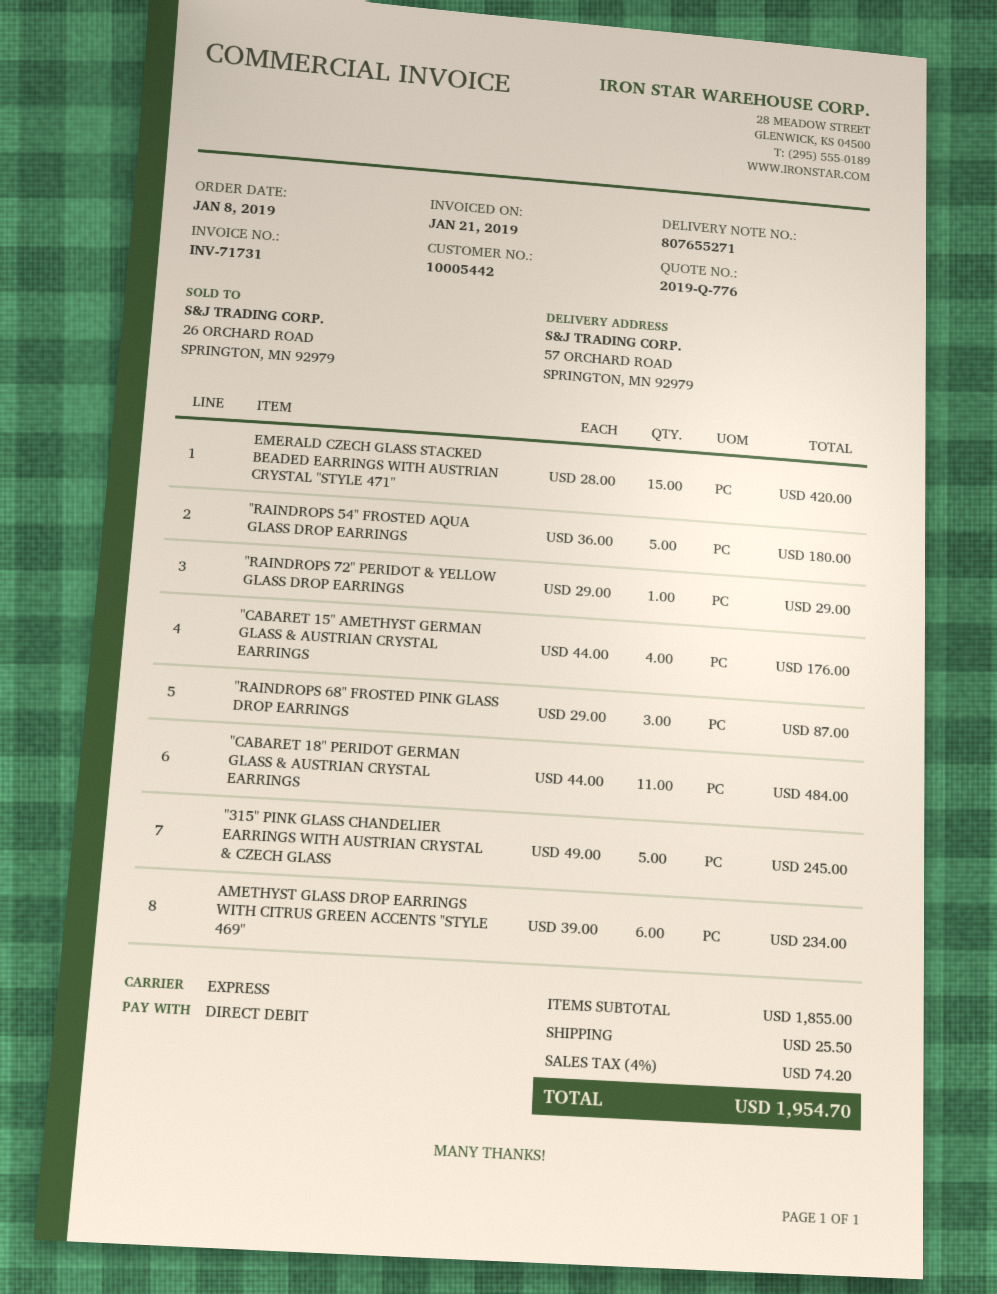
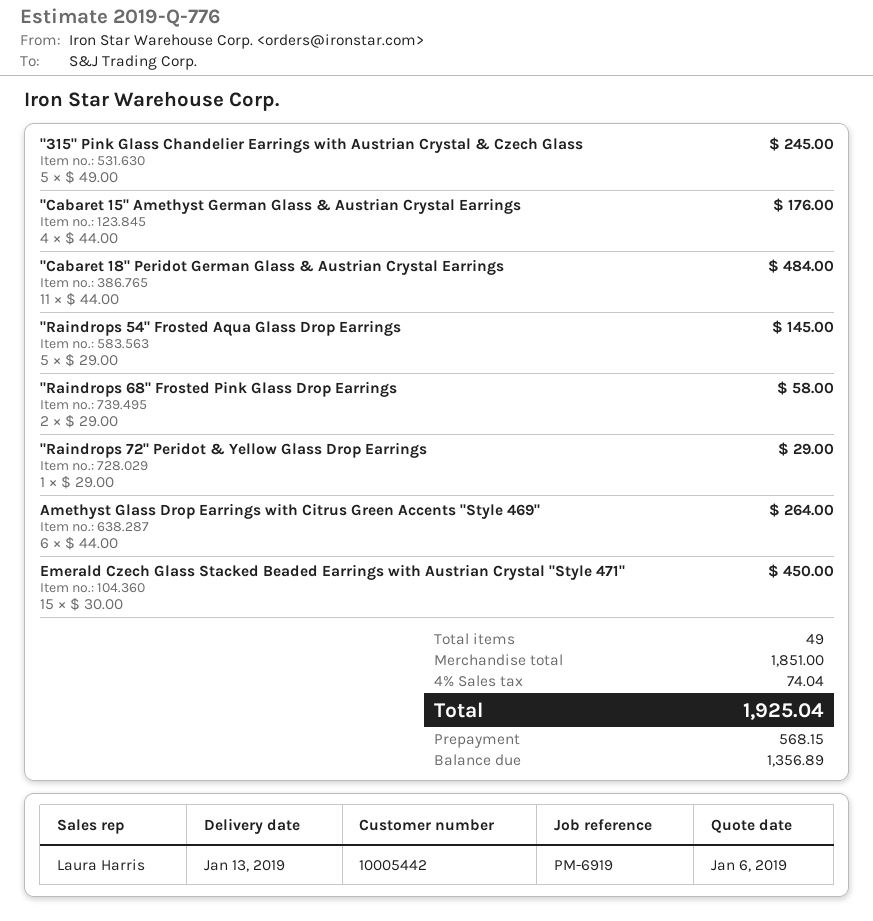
EMERALD CZECH GLASS STACKED BEADED EARRINGS WITH AUSTRIAN CRYSTAL "STYLE 471": 15 x 28.00 = 420.00 -> 15 x 30.00 = 450.00
"RAINDROPS 54" FROSTED AQUA GLASS DROP EARRINGS: 5 x 36.00 = 180.00 -> 5 x 29.00 = 145.00
"RAINDROPS 68" FROSTED PINK GLASS DROP EARRINGS: 3 x 29.00 = 87.00 -> 2 x 29.00 = 58.00
AMETHYST GLASS DROP EARRINGS WITH CITRUS GREEN ACCENTS "STYLE 469": 6 x 39.00 = 234.00 -> 6 x 44.00 = 264.00
subtotal: 1855.00 -> 1851.00
shipping: 25.50 -> none
tax: 4% = 74.20 -> 4% = 74.04
total: 1954.70 -> 1925.04

